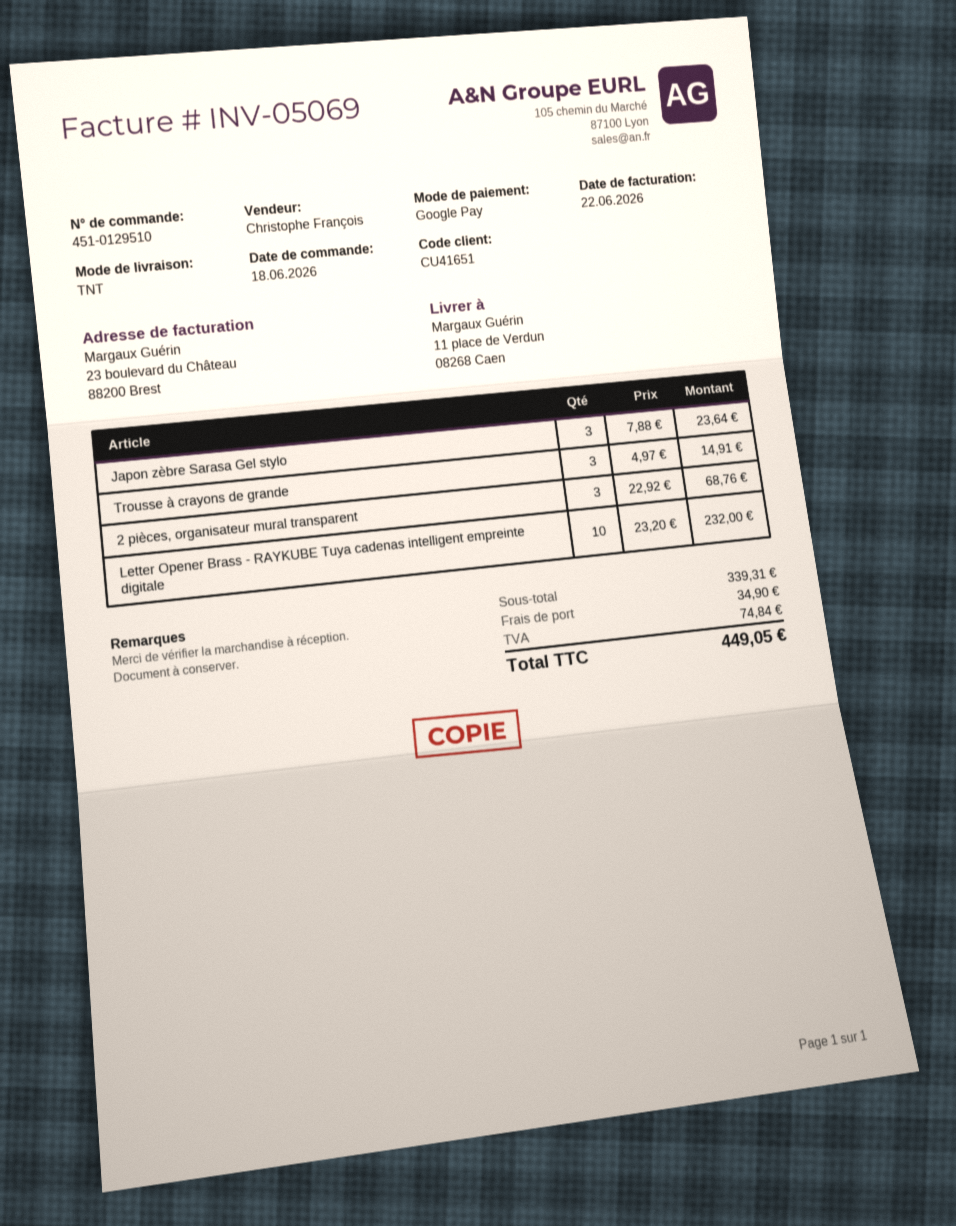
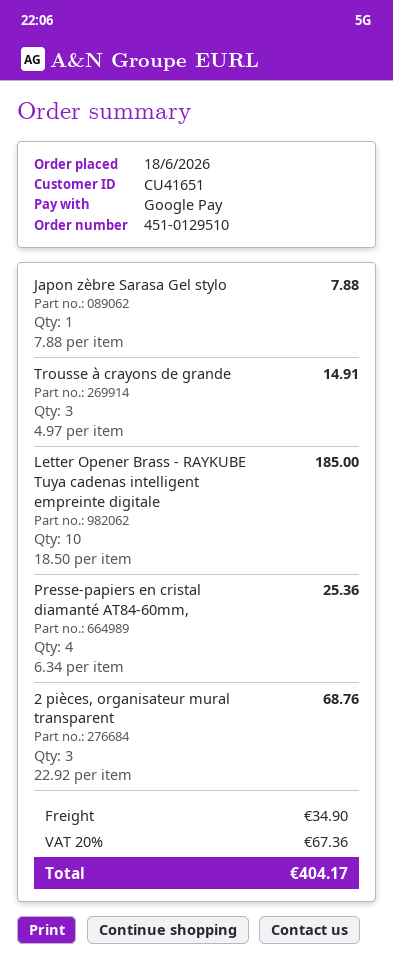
Japon zèbre Sarasa Gel stylo: 3 x 7.88 = 23.64 -> 1 x 7.88 = 7.88
Letter Opener Brass - RAYKUBE Tuya cadenas intelligent empreinte digitale: 10 x 23.20 = 232.00 -> 10 x 18.50 = 185.00
Presse-papiers en cristal diamanté AT84-60mm,: none -> 4 x 6.34 = 25.36
tax: 74.84 -> 67.36
total: 449.05 -> 404.17

